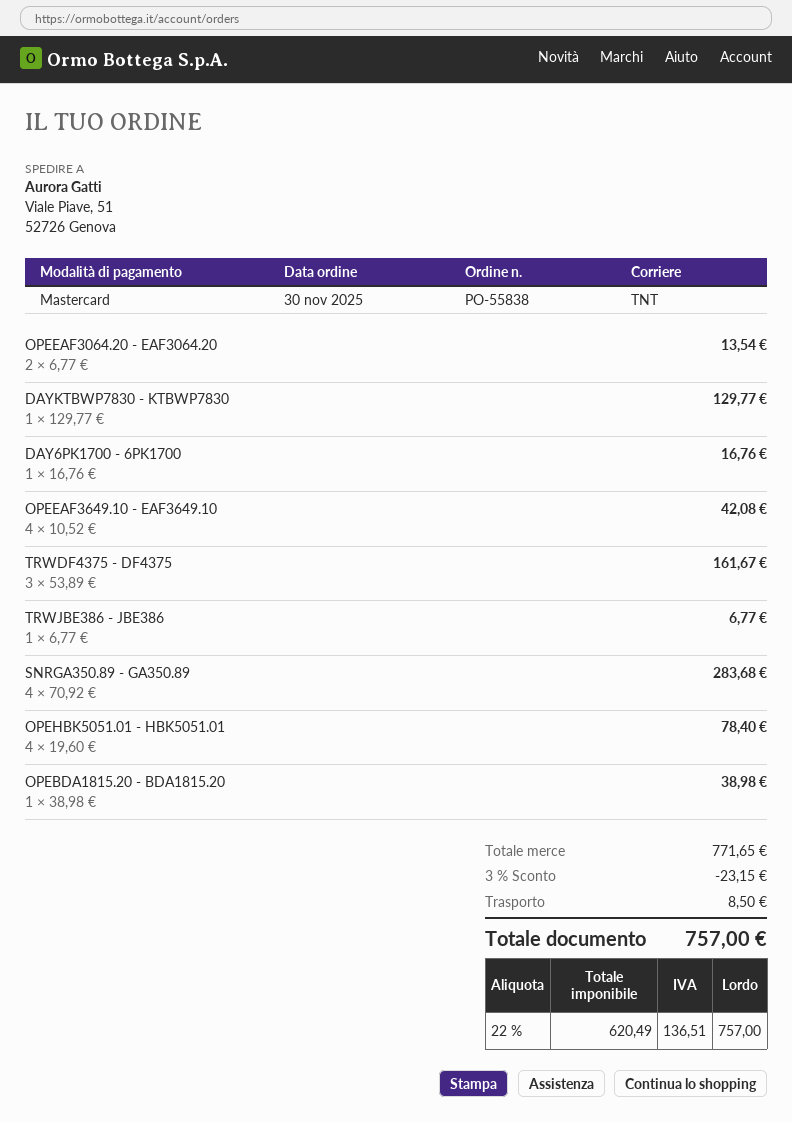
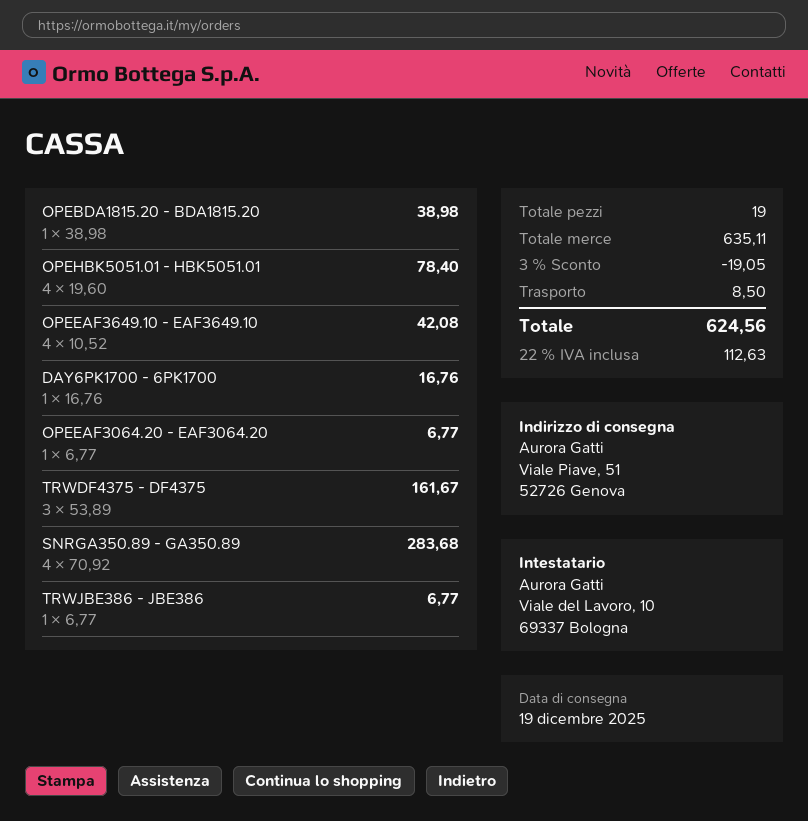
OPEEAF3064.20 - EAF3064.20: 2 x 6.77 = 13.54 -> 1 x 6.77 = 6.77
DAYKTBWP7830 - KTBWP7830: 1 x 129.77 = 129.77 -> none
subtotal: 771.65 -> 635.11
discount: 3% = 23.15 -> 3% = 19.05
tax: 22% = 136.51 -> 22% = 112.63
total: 757.00 -> 624.56

